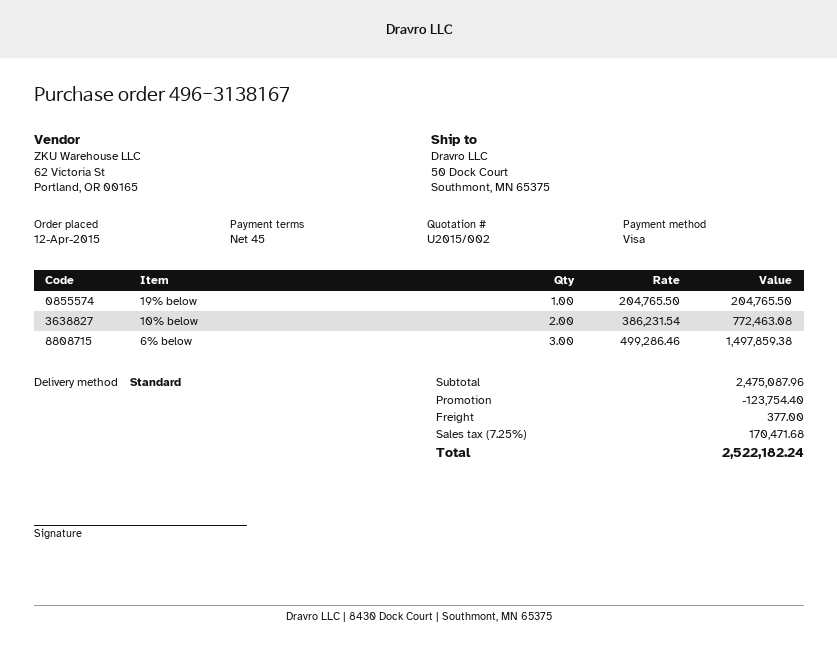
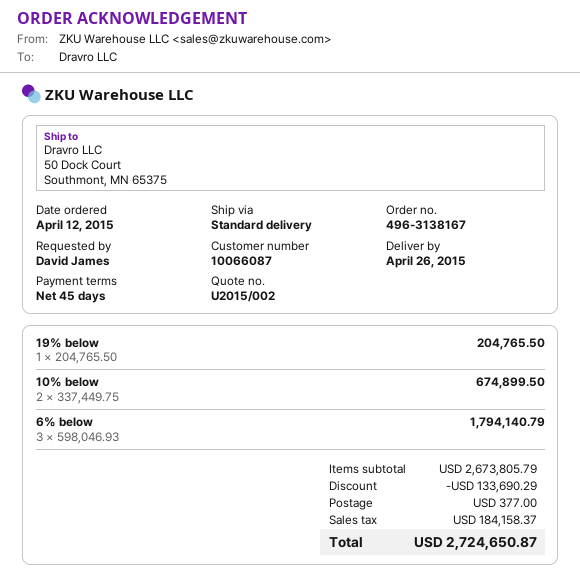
10% below: 2 x 386231.54 = 772463.08 -> 2 x 337449.75 = 674899.50
6% below: 3 x 499286.46 = 1497859.38 -> 3 x 598046.93 = 1794140.79
subtotal: 2475087.96 -> 2673805.79
discount: 123754.40 -> 133690.29
tax: 170471.68 -> 184158.37
total: 2522182.24 -> 2724650.87

